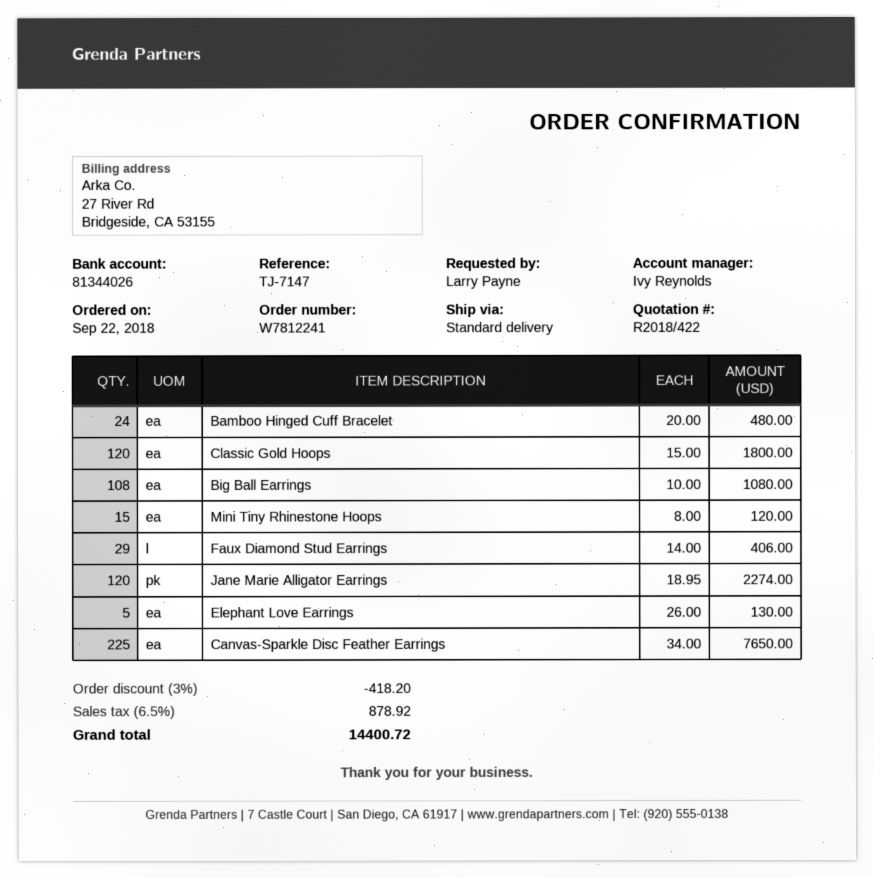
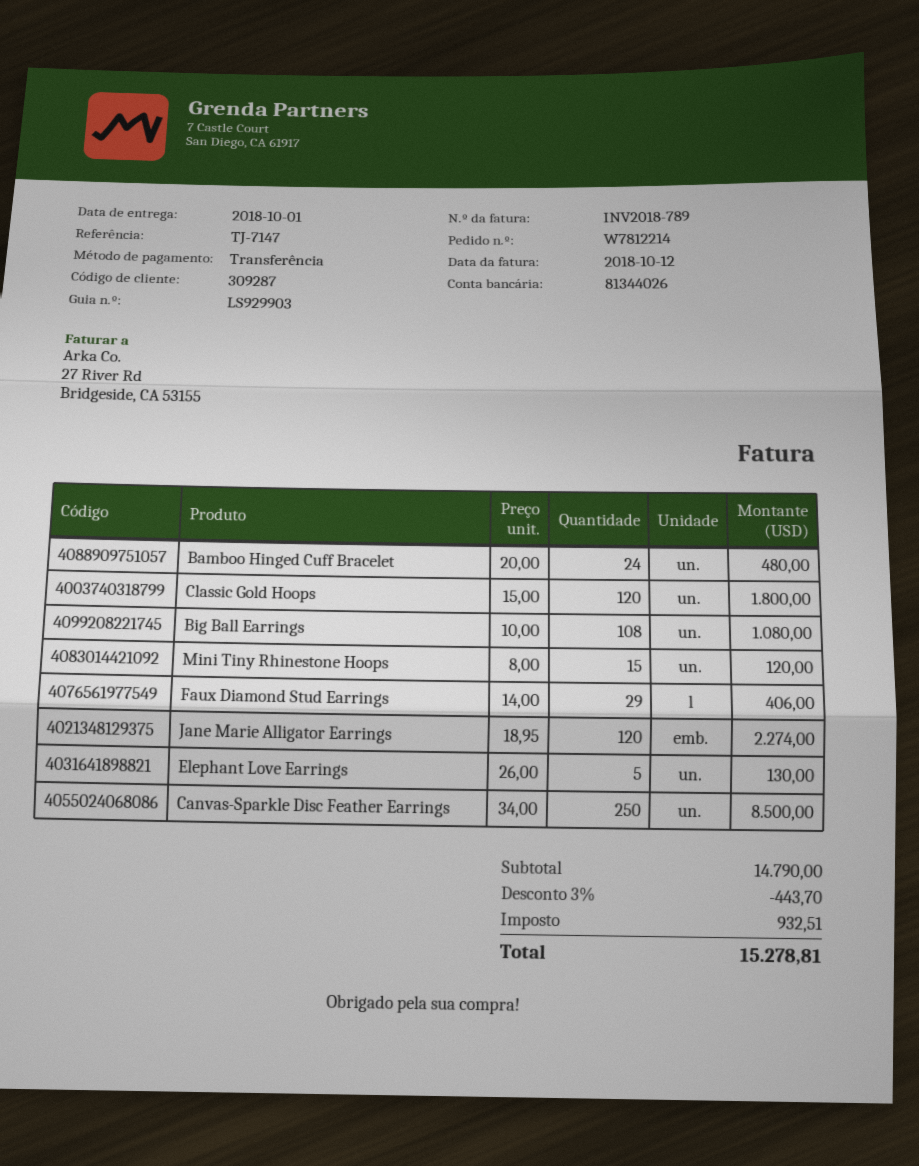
order number: W7812241 -> W7812214
Canvas-Sparkle Disc Feather Earrings: 225 x 34.00 = 7650.00 -> 250 x 34.00 = 8500.00
discount: 3% = 418.20 -> 3% = 443.70
tax: 878.92 -> 932.51
total: 14400.72 -> 15278.81

